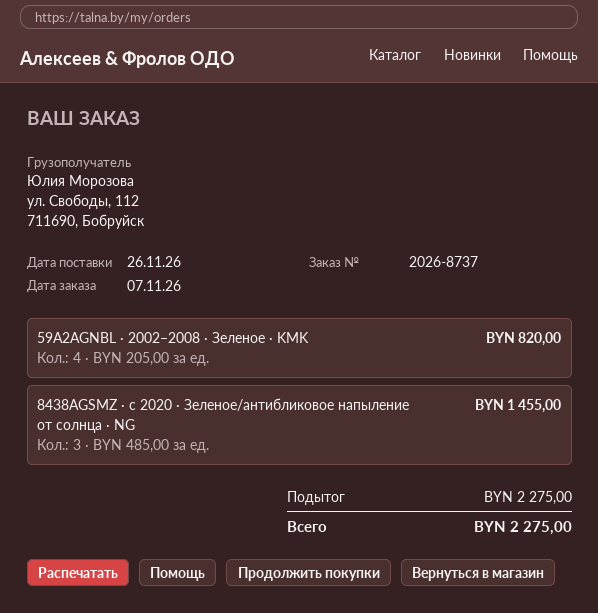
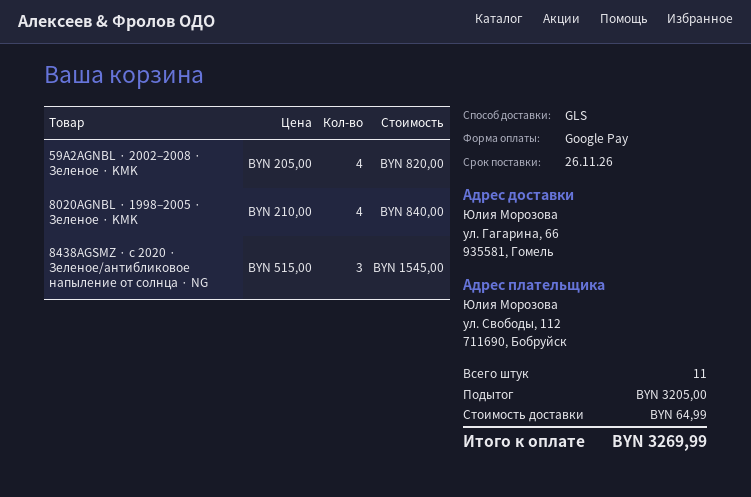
ship to: ул. Свободы, 112, 711690, Бобруйск -> ул. Гагарина, 66, 935581, Гомель
8438AGSMZ · с 2020 · Зеленое/антибликовое напыление от солнца · NG: 3 x 485.00 = 1455.00 -> 3 x 515.00 = 1545.00
8020AGNBL · 1998–2005 · Зеленое · KMK: none -> 4 x 210.00 = 840.00
subtotal: 2275.00 -> 3205.00
shipping: none -> 64.99
total: 2275.00 -> 3269.99

